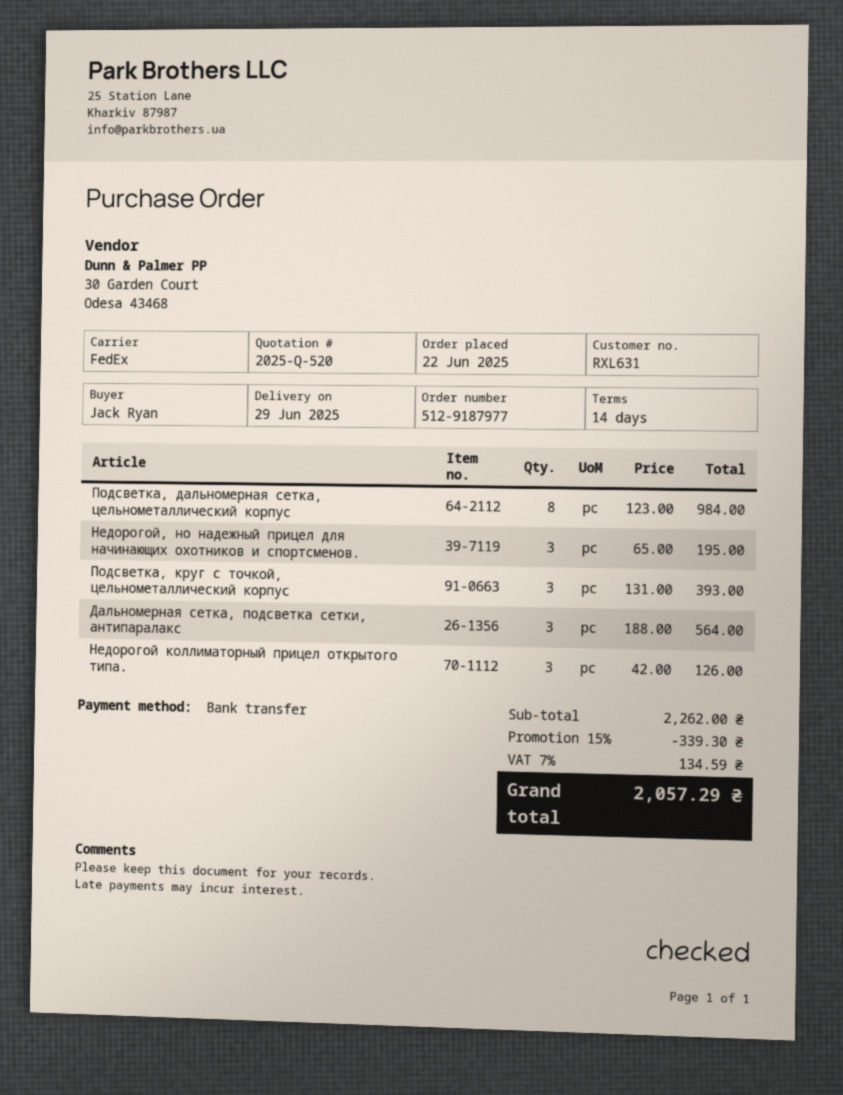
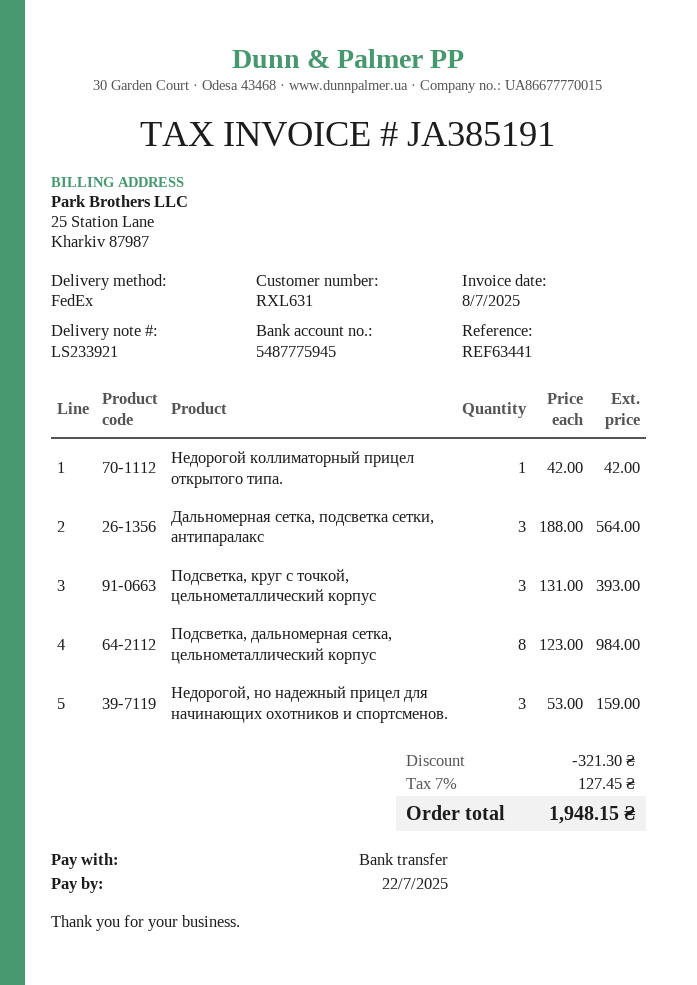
Недорогой, но надежный прицел для начинающих охотников и спортсменов.: 3 x 65.00 = 195.00 -> 3 x 53.00 = 159.00
Недорогой коллиматорный прицел открытого типа.: 3 x 42.00 = 126.00 -> 1 x 42.00 = 42.00
discount: 339.30 -> 321.30
tax: 7% = 134.59 -> 7% = 127.45
total: 2057.29 -> 1948.15

